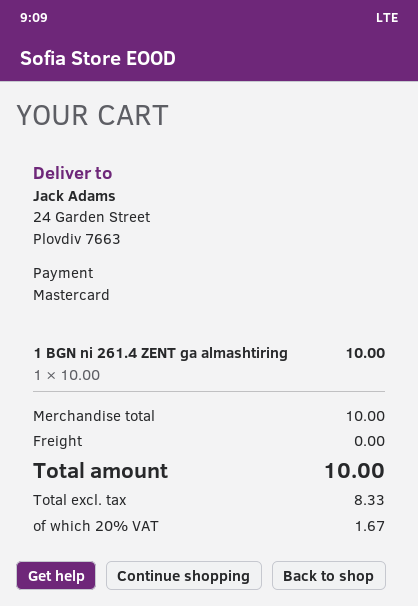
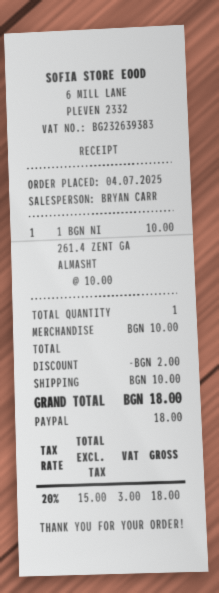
payment method: Mastercard -> PayPal
discount: none -> 2.00
shipping: 0.00 -> 10.00
net: 8.33 -> 15.00
tax: 20% = 1.67 -> 20% = 3.00
total: 10.00 -> 18.00

